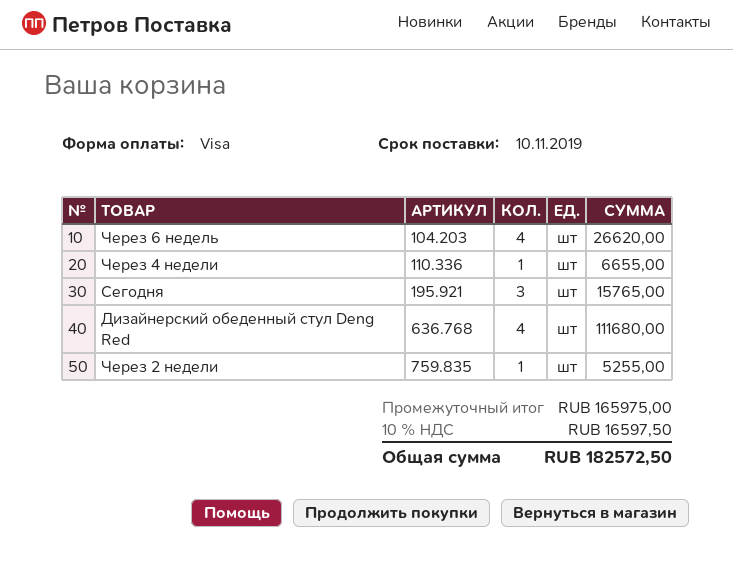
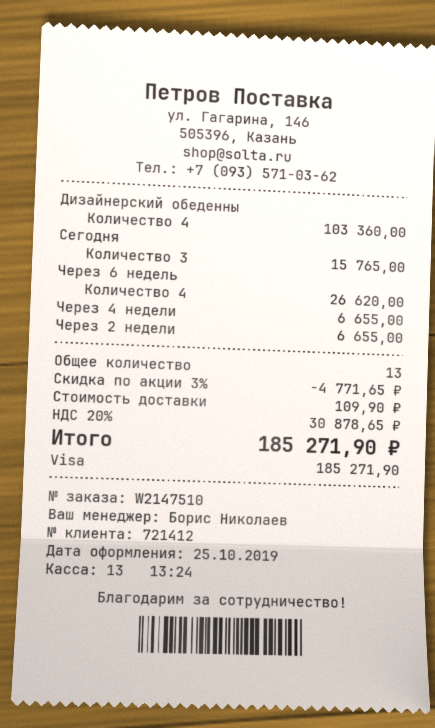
Дизайнерский обеденный стул Deng Red: 4 for 111680.00 -> 4 for 103360.00
Через 2 недели: 1 for 5255.00 -> 1 for 6655.00
discount: none -> 3% = 4771.65
shipping: none -> 109.90
tax: 10% = 16597.50 -> 20% = 30878.65
total: 182572.50 -> 185271.90

